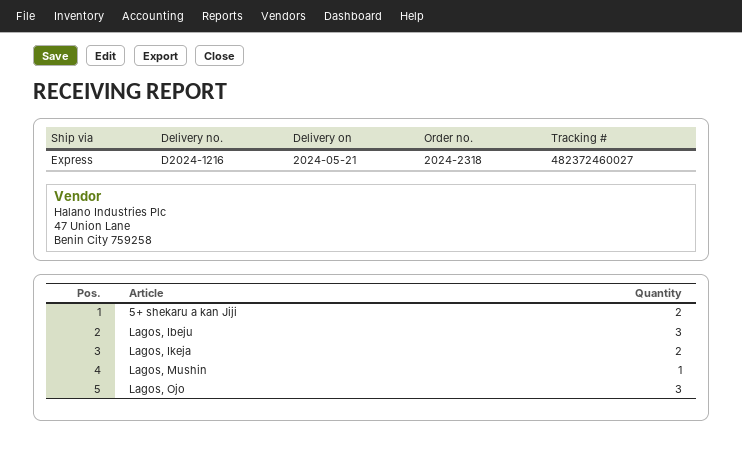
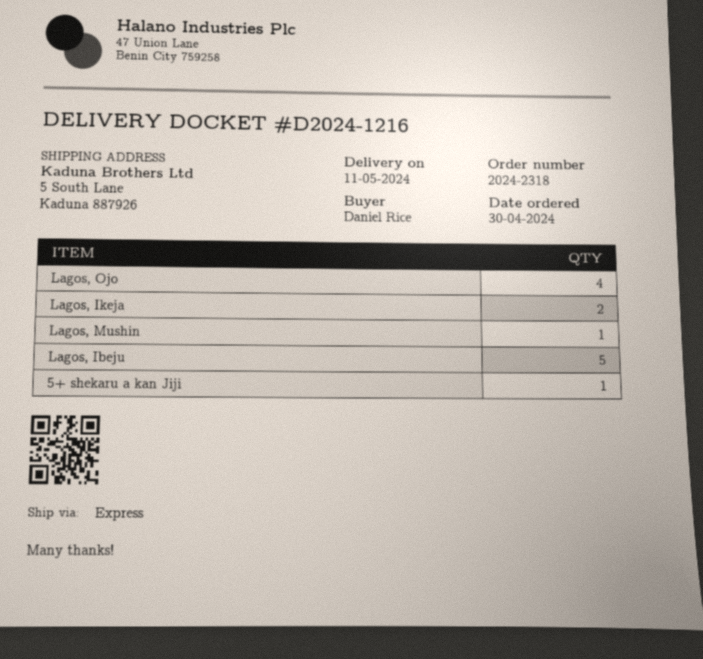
delivery date: 2024-05-21 -> 2024-05-11
5+ shekaru a kan Jiji: 2 -> 1
Lagos, Ibeju: 3 -> 5
Lagos, Ojo: 3 -> 4

